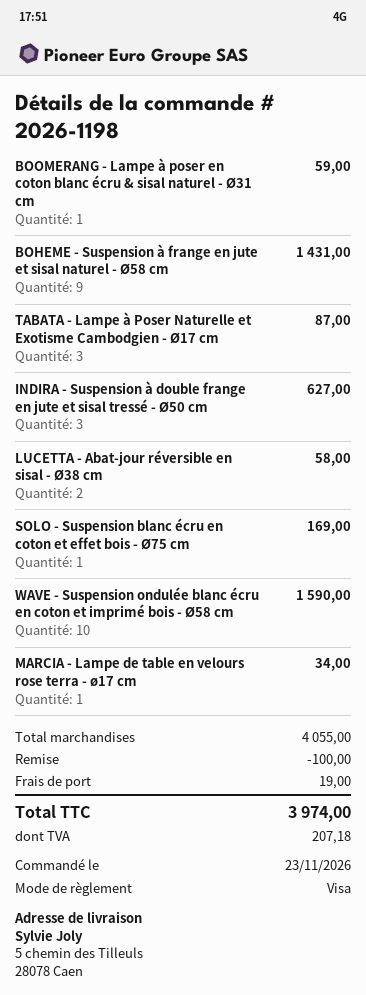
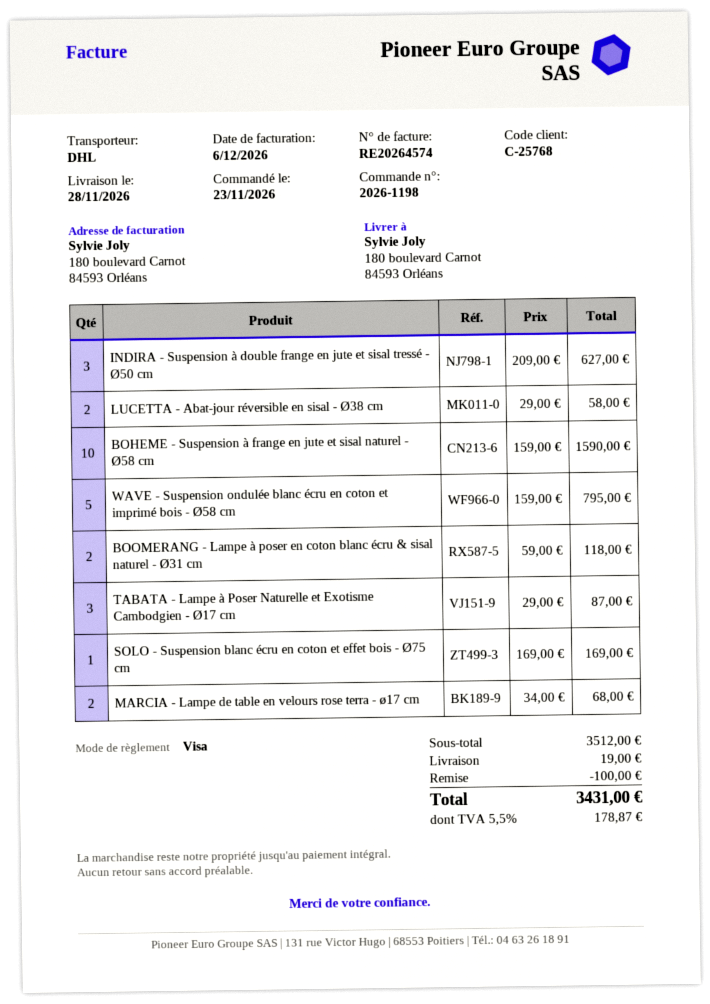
ship to: 5 chemin des Tilleuls, 28078 Caen -> 180 boulevard Carnot, 84593 Orléans
BOOMERANG - Lampe à poser en coton blanc écru & sisal naturel - Ø31 cm: 1 for 59.00 -> 2 for 118.00
BOHEME - Suspension à frange en jute et sisal naturel - Ø58 cm: 9 for 1431.00 -> 10 for 1590.00
WAVE - Suspension ondulée blanc écru en coton et imprimé bois - Ø58 cm: 10 for 1590.00 -> 5 for 795.00
MARCIA - Lampe de table en velours rose terra - ø17 cm: 1 for 34.00 -> 2 for 68.00
subtotal: 4055.00 -> 3512.00
tax: 207.18 -> 178.87
total: 3974.00 -> 3431.00

